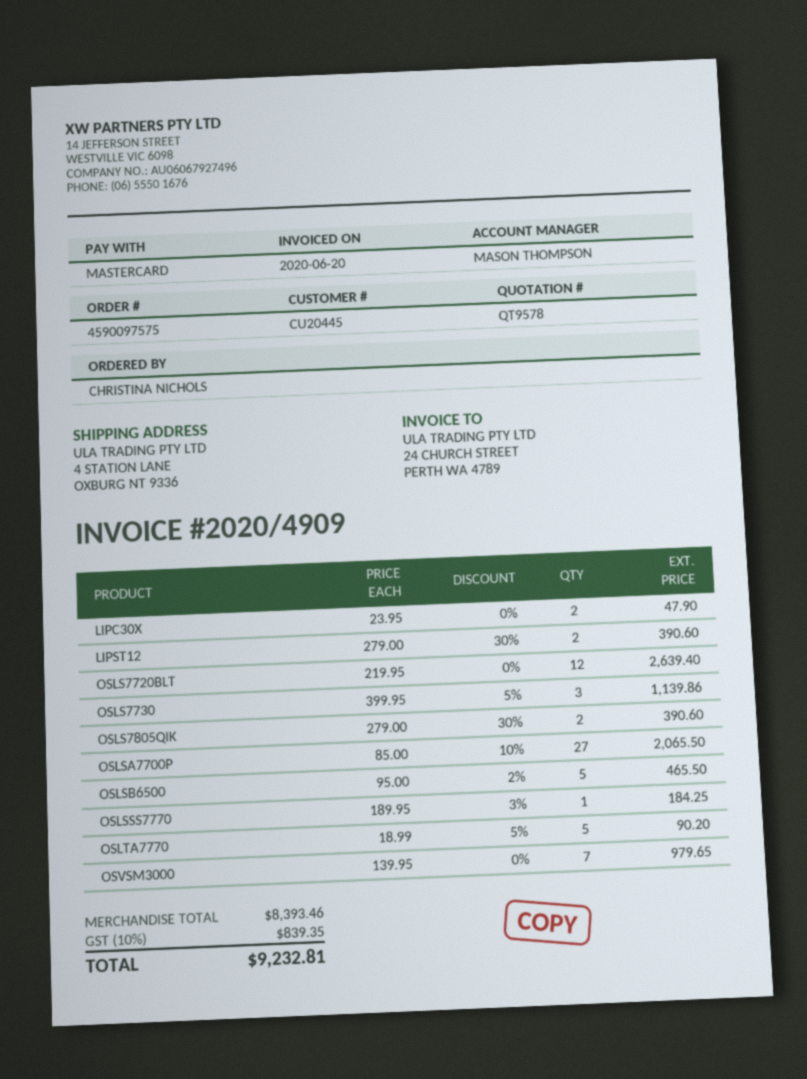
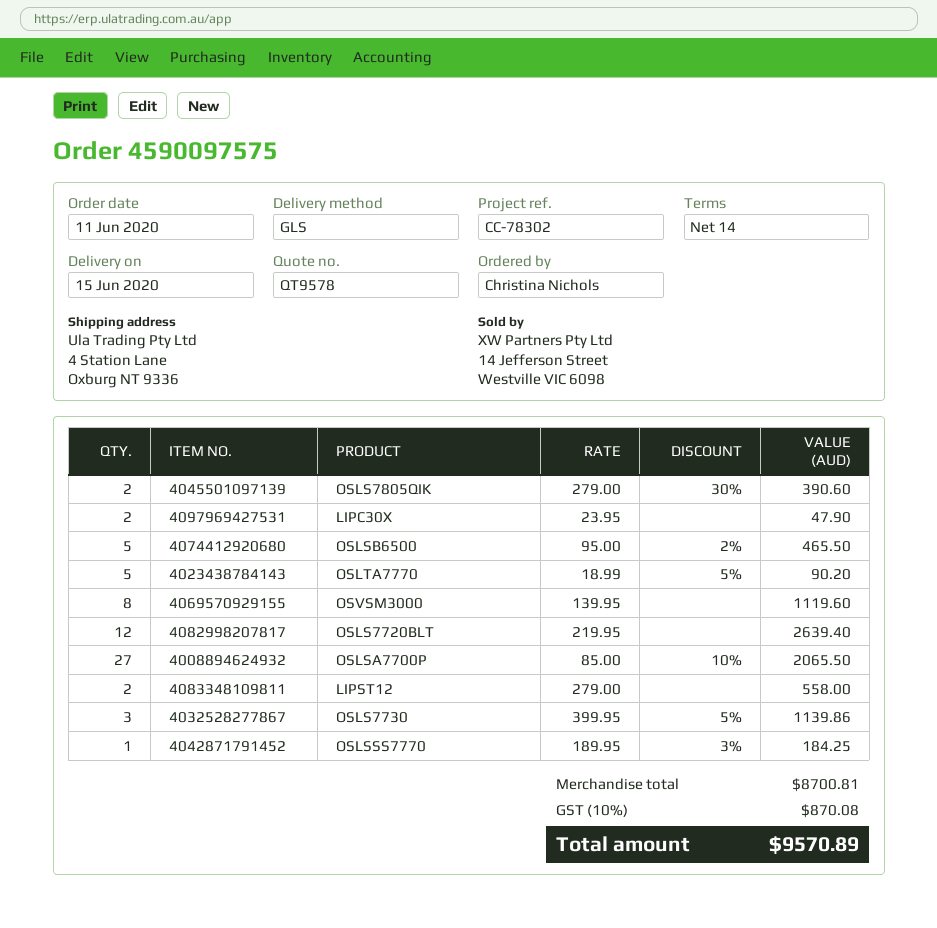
LIPST12: 2 x 279.00 - 30% = 390.60 -> 2 x 279.00 = 558.00
OSVSM3000: 7 x 139.95 = 979.65 -> 8 x 139.95 = 1119.60
subtotal: 8393.46 -> 8700.81
tax: 10% = 839.35 -> 10% = 870.08
total: 9232.81 -> 9570.89

